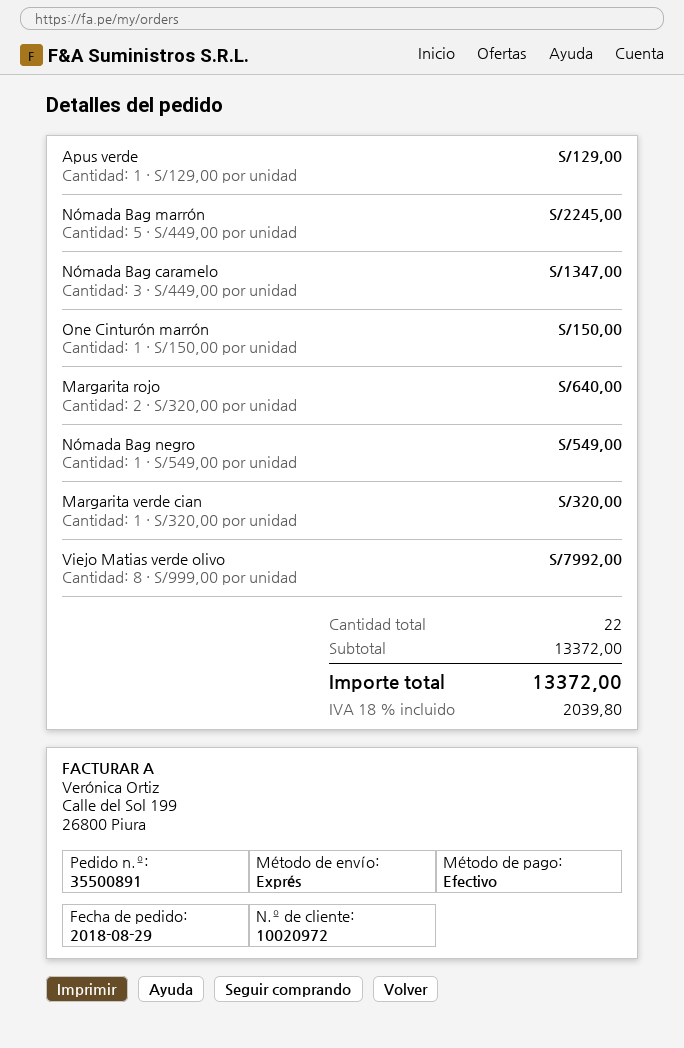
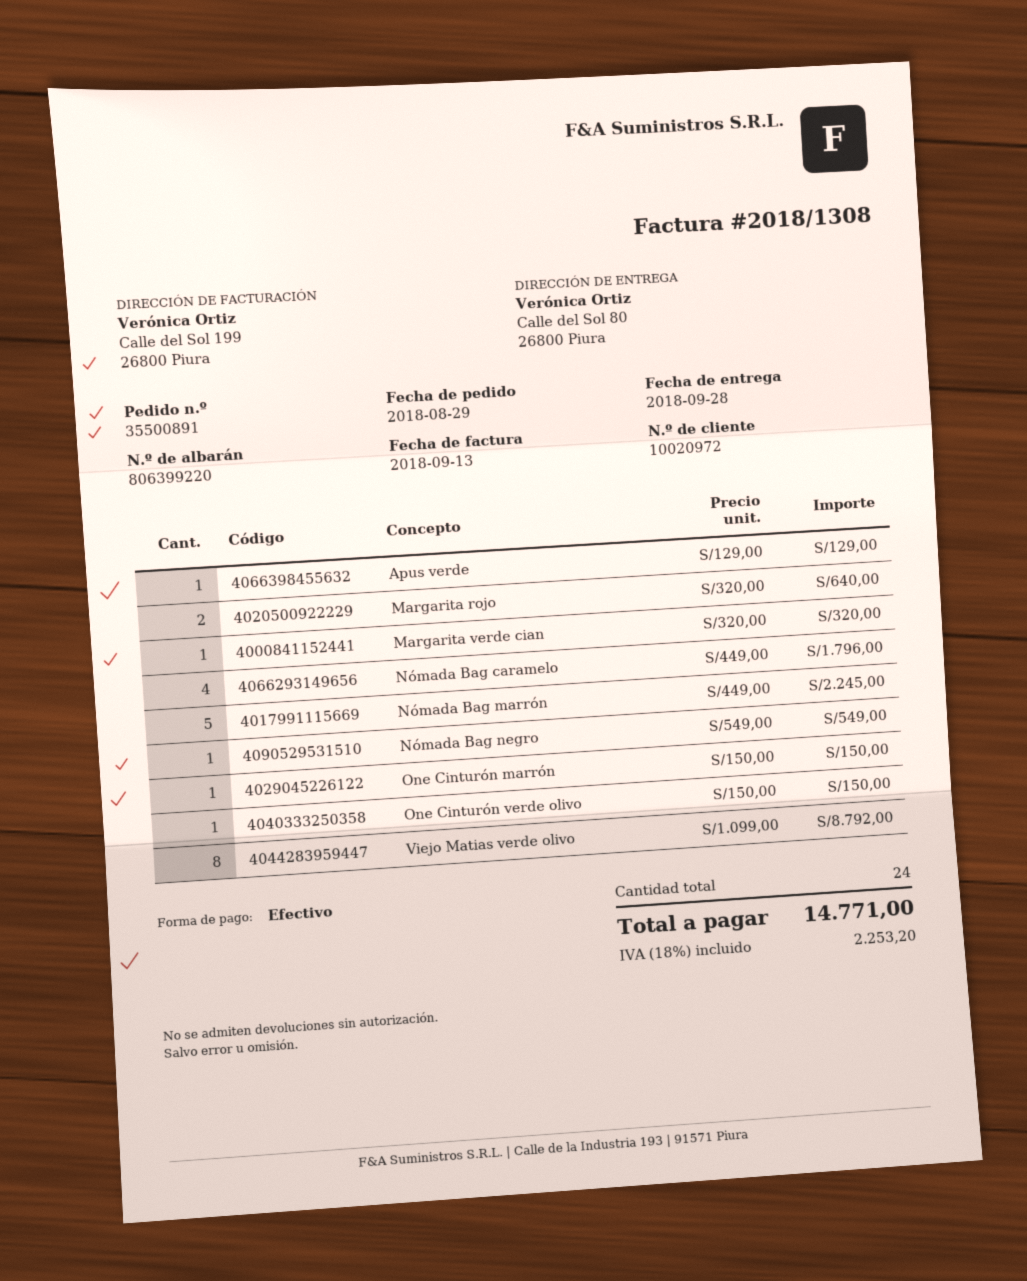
Nómada Bag caramelo: 3 x 449.00 = 1347.00 -> 4 x 449.00 = 1796.00
Viejo Matias verde olivo: 8 x 999.00 = 7992.00 -> 8 x 1099.00 = 8792.00
One Cinturón verde olivo: none -> 1 x 150.00 = 150.00
total quantity: 22 -> 24
tax: 18% = 2039.80 -> 18% = 2253.20
total: 13372.00 -> 14771.00

